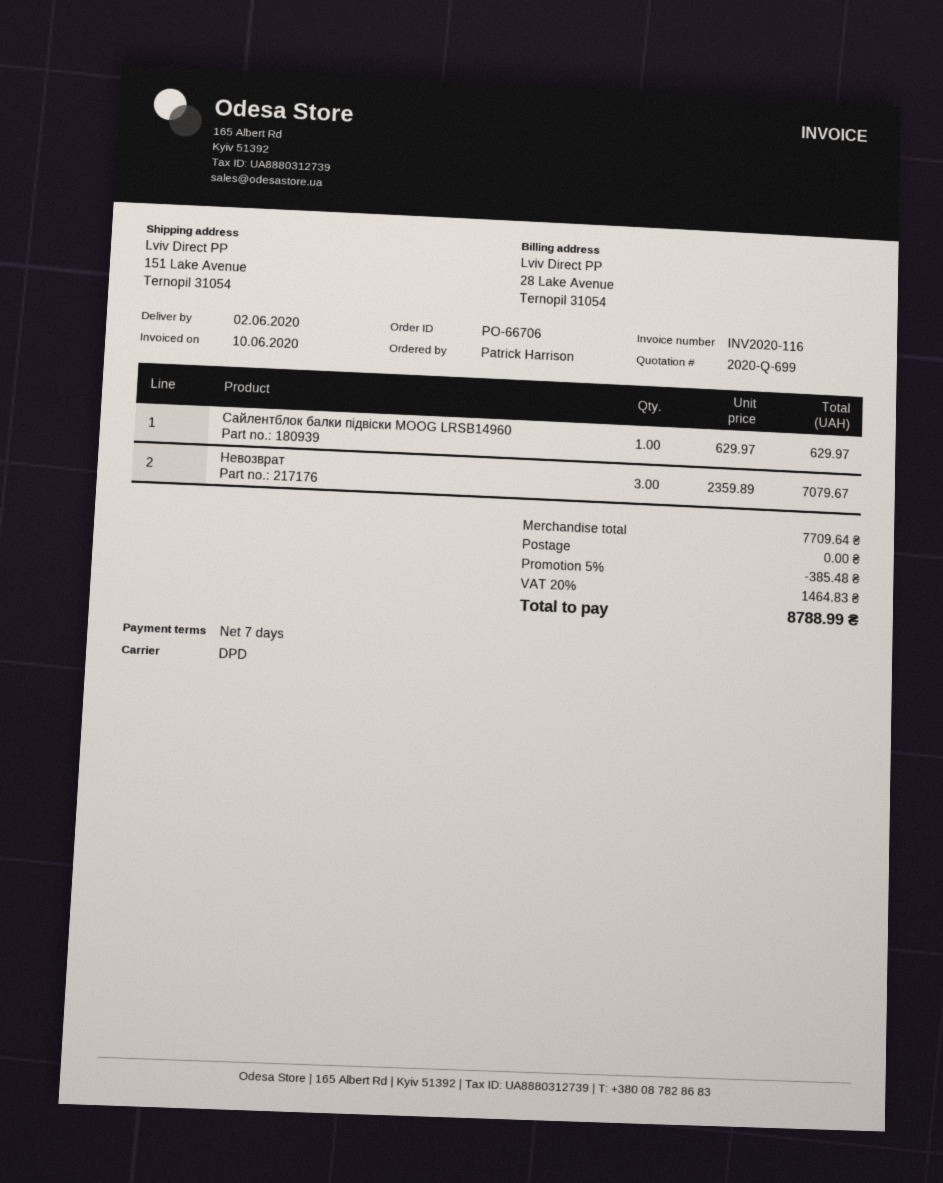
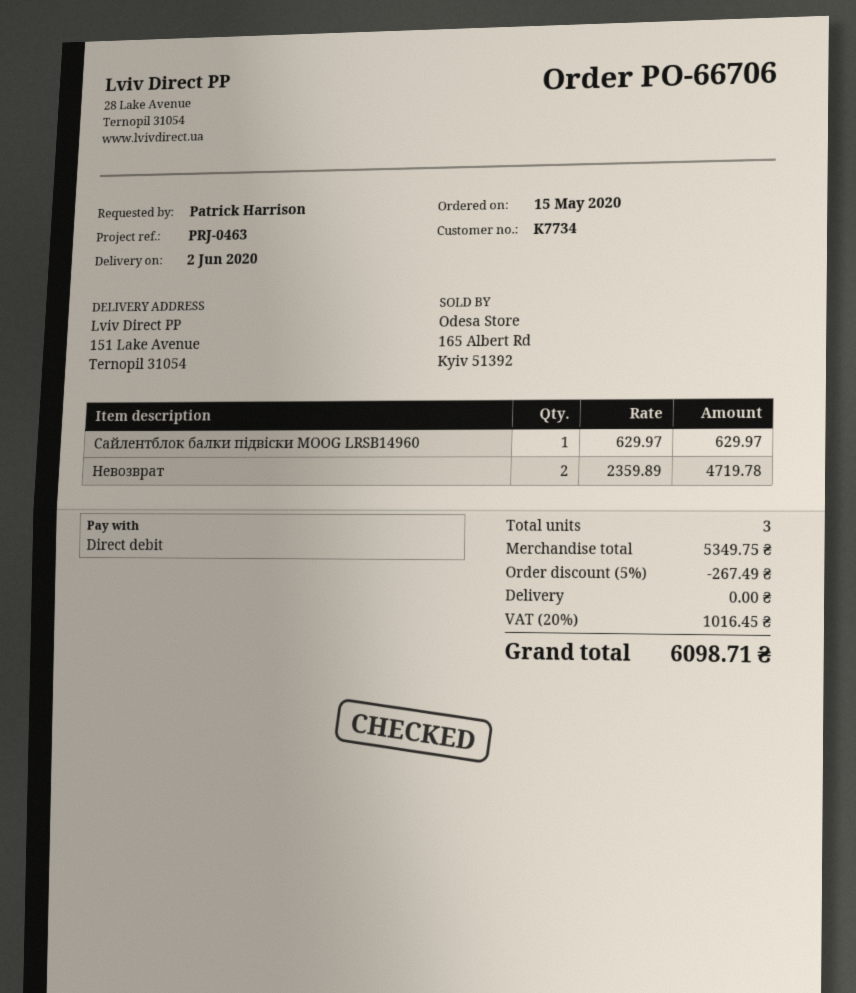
Невозврат: 3 x 2359.89 = 7079.67 -> 2 x 2359.89 = 4719.78
subtotal: 7709.64 -> 5349.75
discount: 5% = 385.48 -> 5% = 267.49
tax: 20% = 1464.83 -> 20% = 1016.45
total: 8788.99 -> 6098.71

